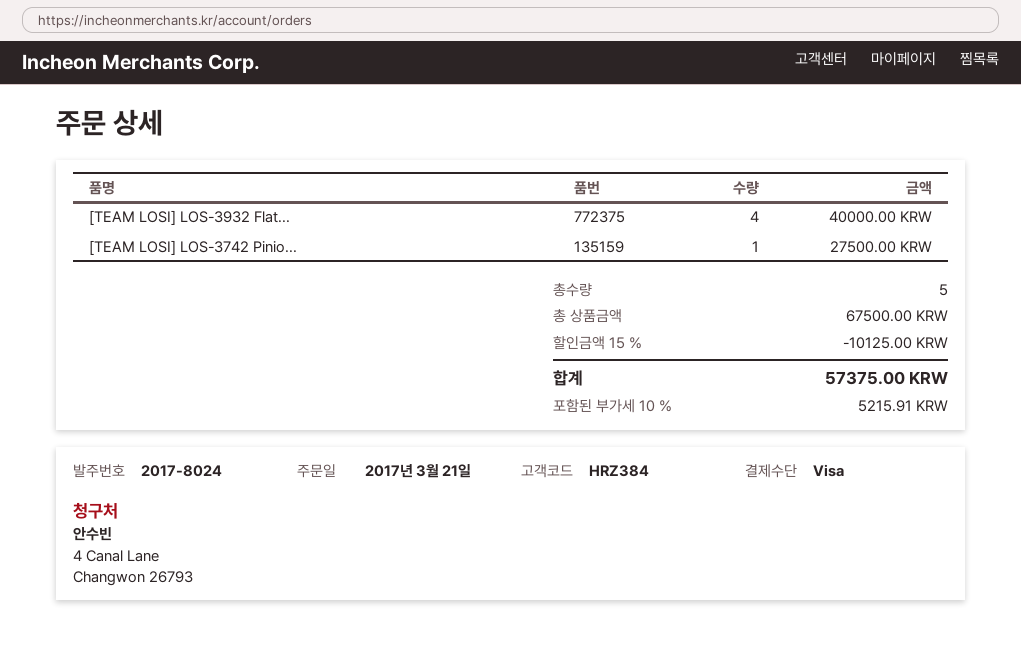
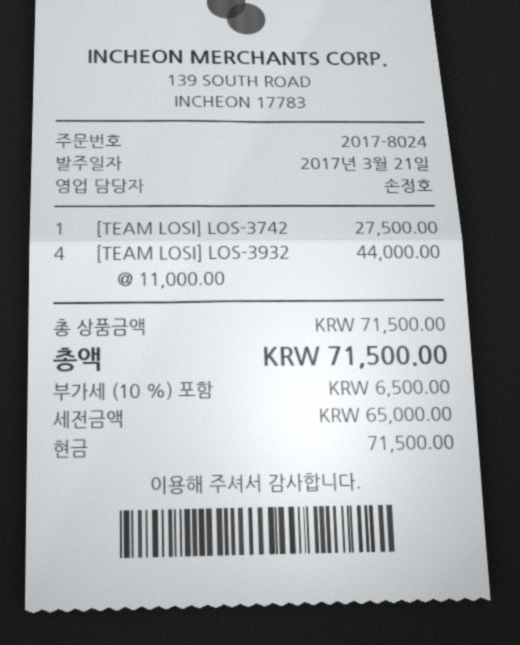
payment method: Visa -> cash
[TEAM LOSI] LOS-3932 Flat...: 4 for 40000.00 -> 4 for 44000.00
subtotal: 67500.00 -> 71500.00
discount: 15% = 10125.00 -> none
tax: 10% = 5215.91 -> 10% = 6500.00
total: 57375.00 -> 71500.00

